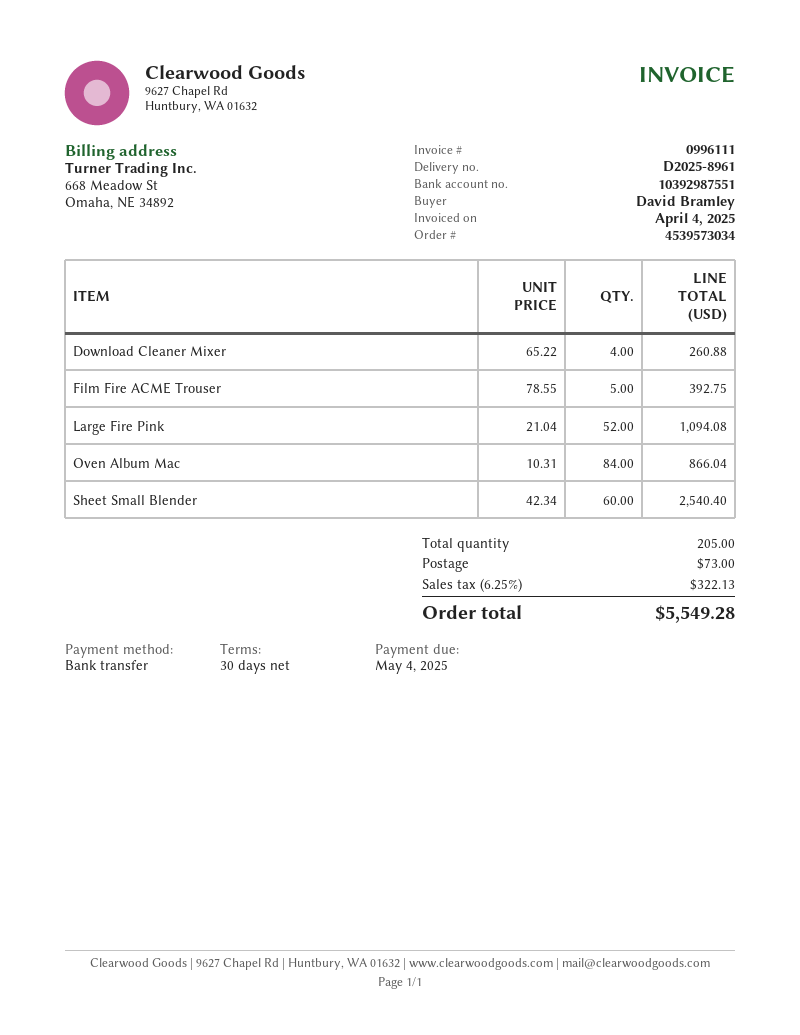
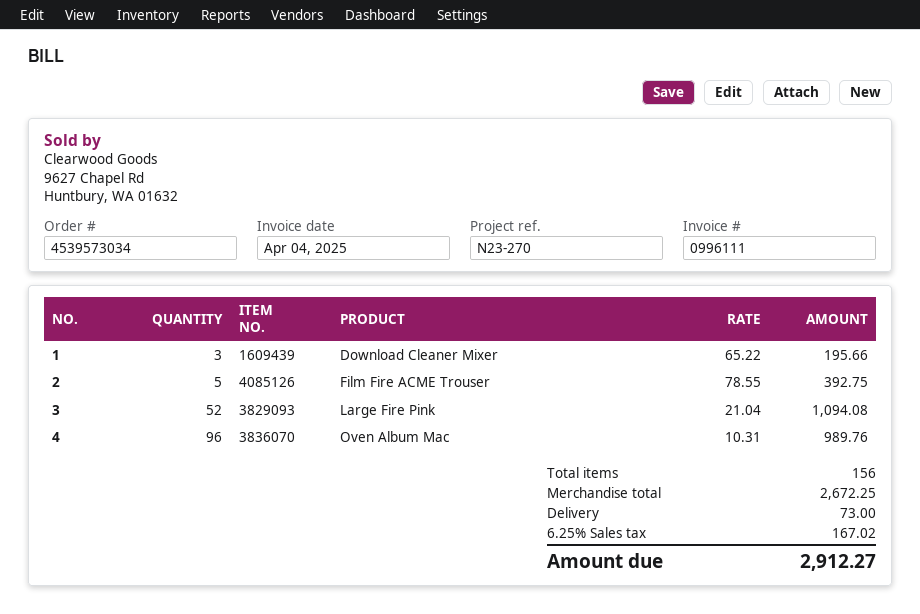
Download Cleaner Mixer: 4 x 65.22 = 260.88 -> 3 x 65.22 = 195.66
Oven Album Mac: 84 x 10.31 = 866.04 -> 96 x 10.31 = 989.76
Sheet Small Blender: 60 x 42.34 = 2540.40 -> none
total quantity: 205 -> 156
tax: 6.25% = 322.13 -> 6.25% = 167.02
total: 5549.28 -> 2912.27

